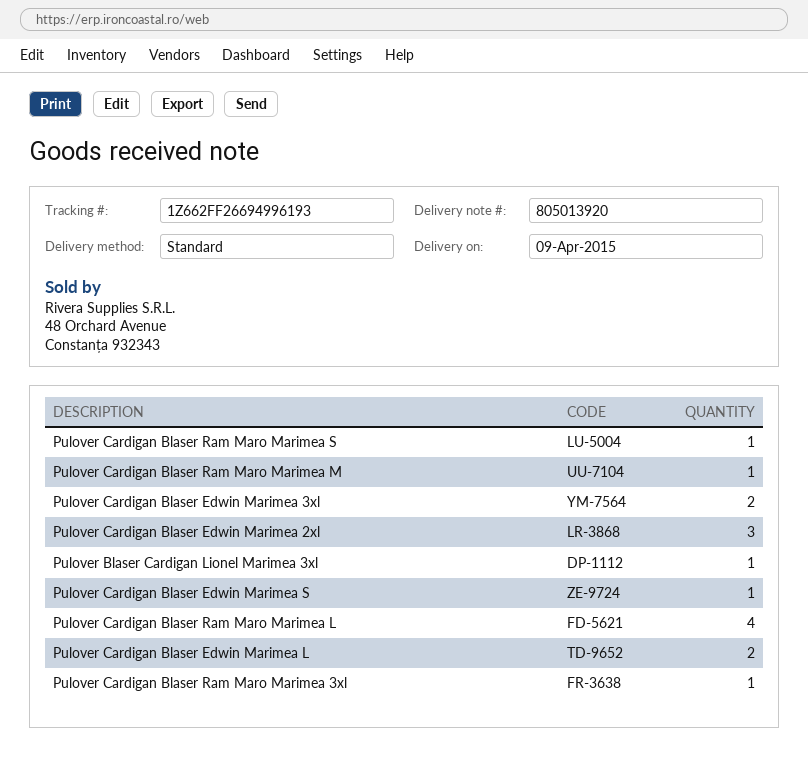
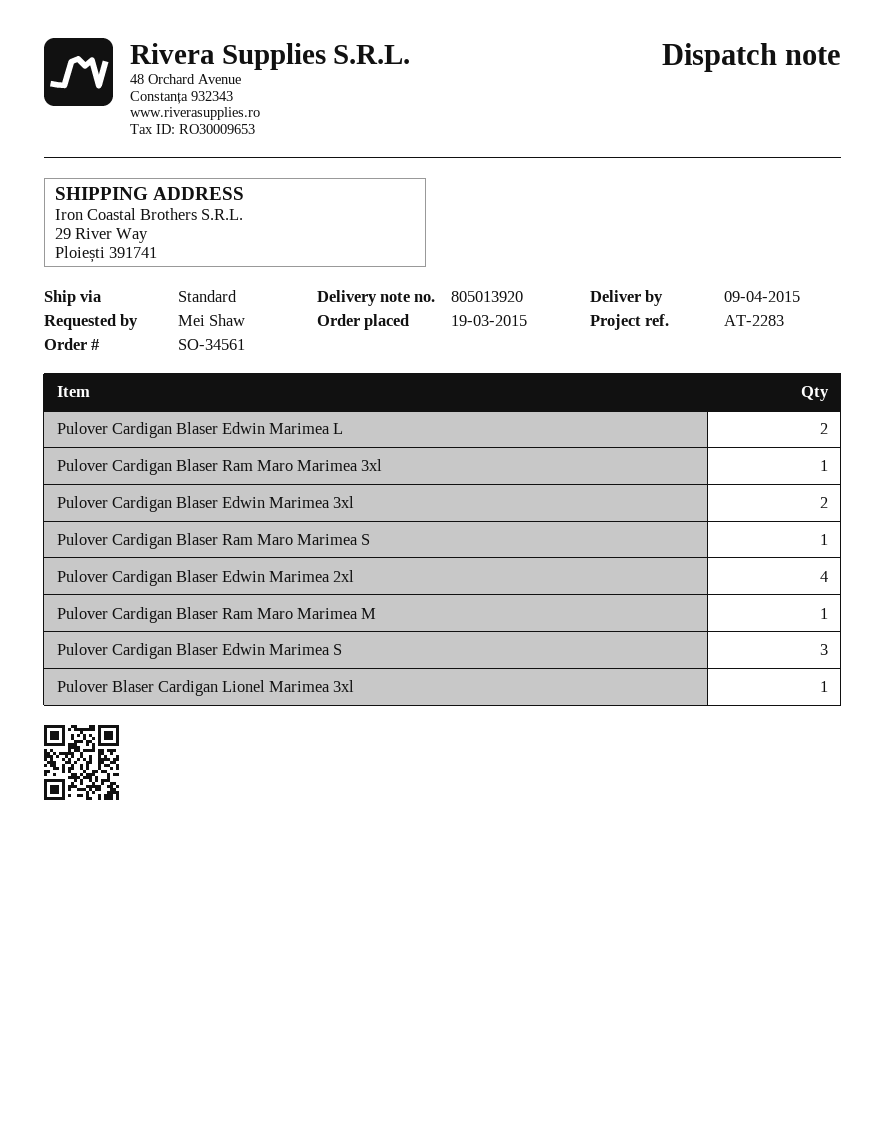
Pulover Cardigan Blaser Edwin Marimea 2xl: 3 -> 4
Pulover Cardigan Blaser Edwin Marimea S: 1 -> 3
Pulover Cardigan Blaser Ram Maro Marimea L: 4 -> none

